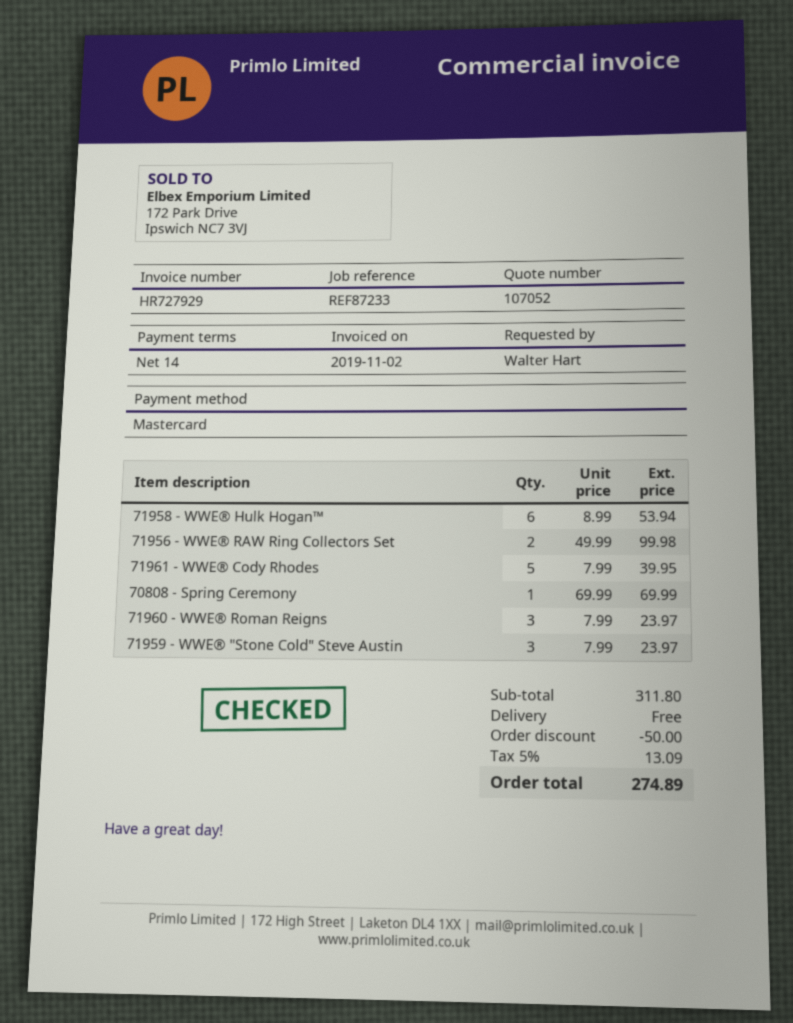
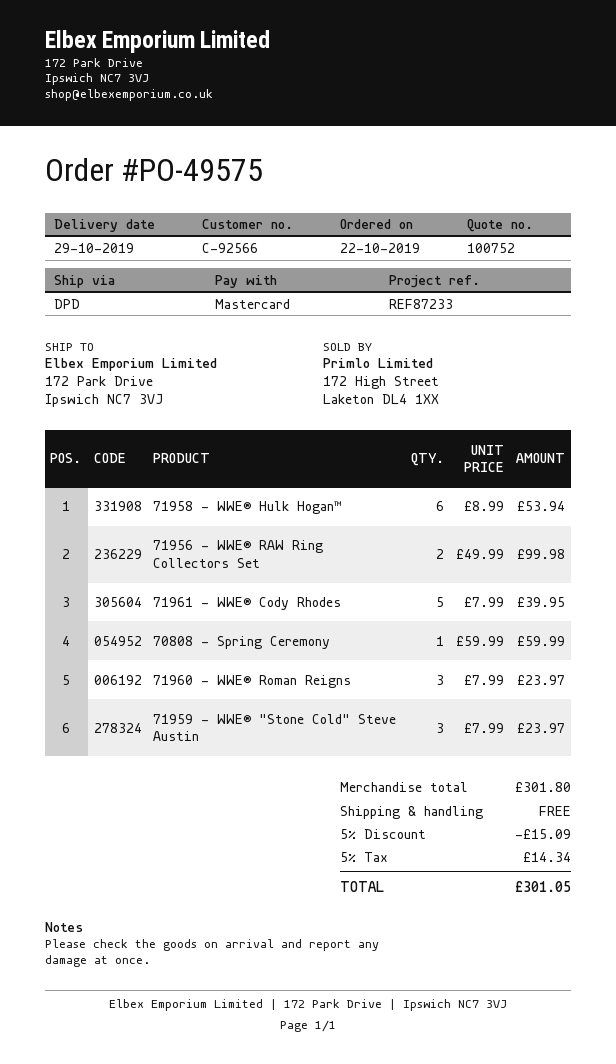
quote number: 107052 -> 100752
70808 - Spring Ceremony: 1 x 69.99 = 69.99 -> 1 x 59.99 = 59.99
subtotal: 311.80 -> 301.80
discount: 50.00 -> 15.09
tax: 5% = 13.09 -> 5% = 14.34
total: 274.89 -> 301.05

